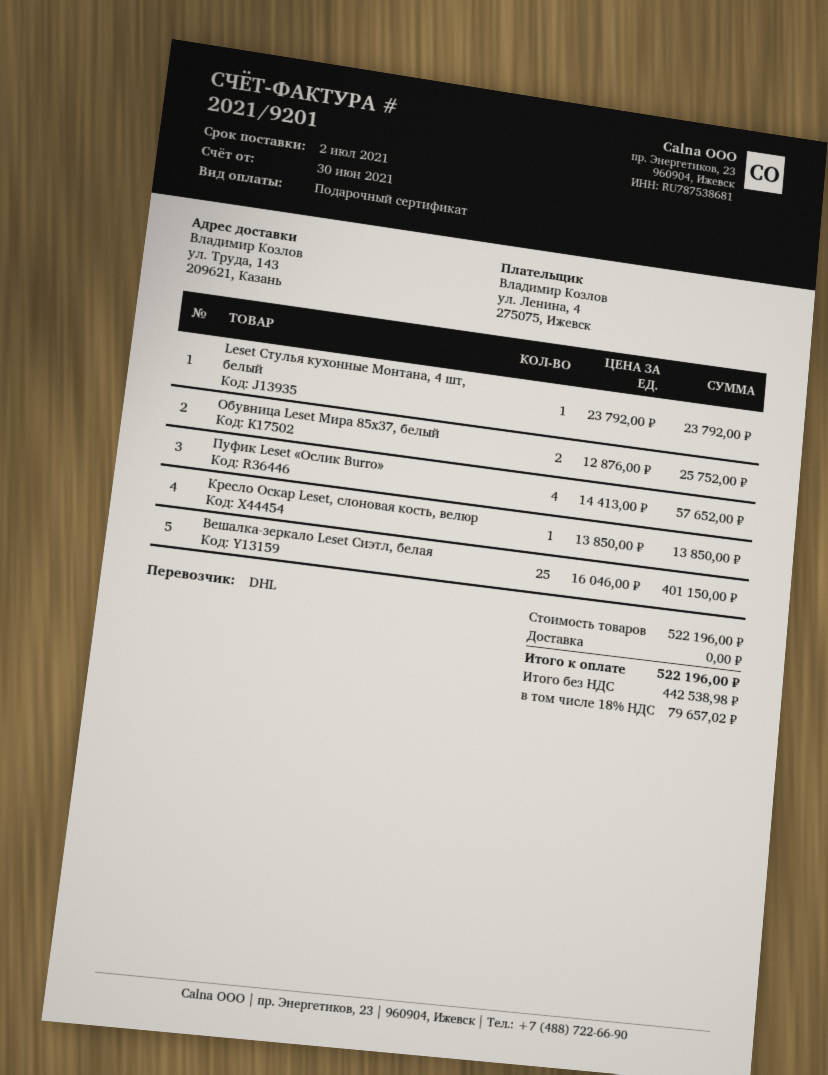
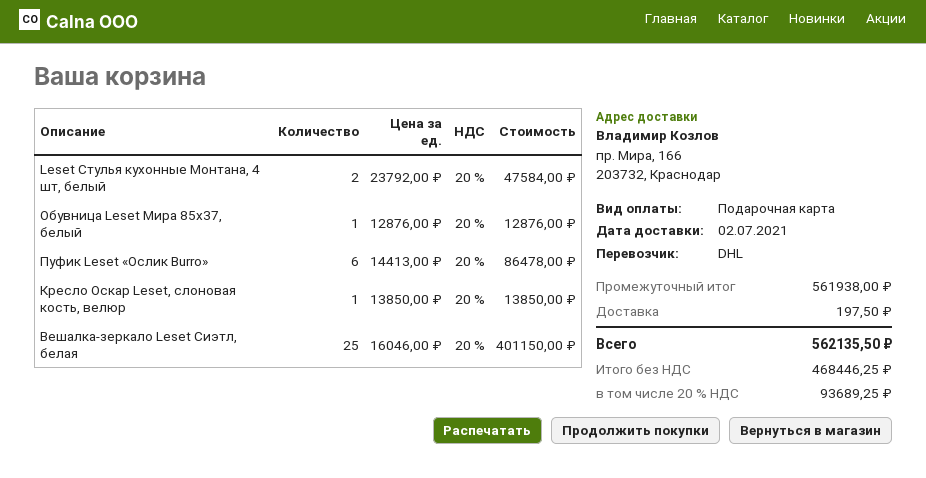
ship to: ул. Труда, 143, 209621, Казань -> пр. Мира, 166, 203732, Краснодар
Leset Стулья кухонные Монтана, 4 шт, белый: 1 x 23792.00 = 23792.00 -> 2 x 23792.00 = 47584.00
Обувница Leset Мира 85х37, белый: 2 x 12876.00 = 25752.00 -> 1 x 12876.00 = 12876.00
Пуфик Leset «Ослик Burro»: 4 x 14413.00 = 57652.00 -> 6 x 14413.00 = 86478.00
subtotal: 522196.00 -> 561938.00
shipping: 0.00 -> 197.50
net: 442538.98 -> 468446.25
tax: 18% = 79657.02 -> 20% = 93689.25
total: 522196.00 -> 562135.50

